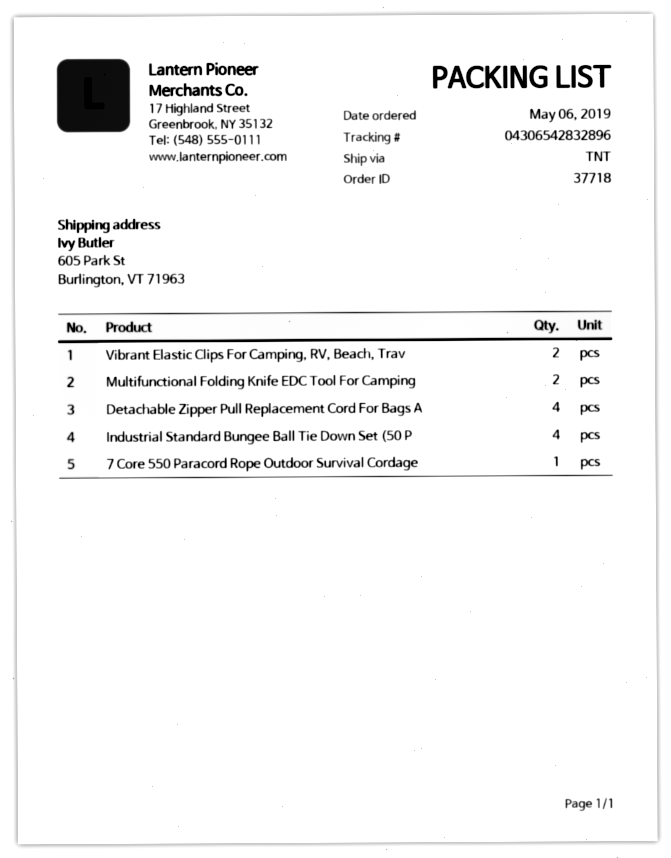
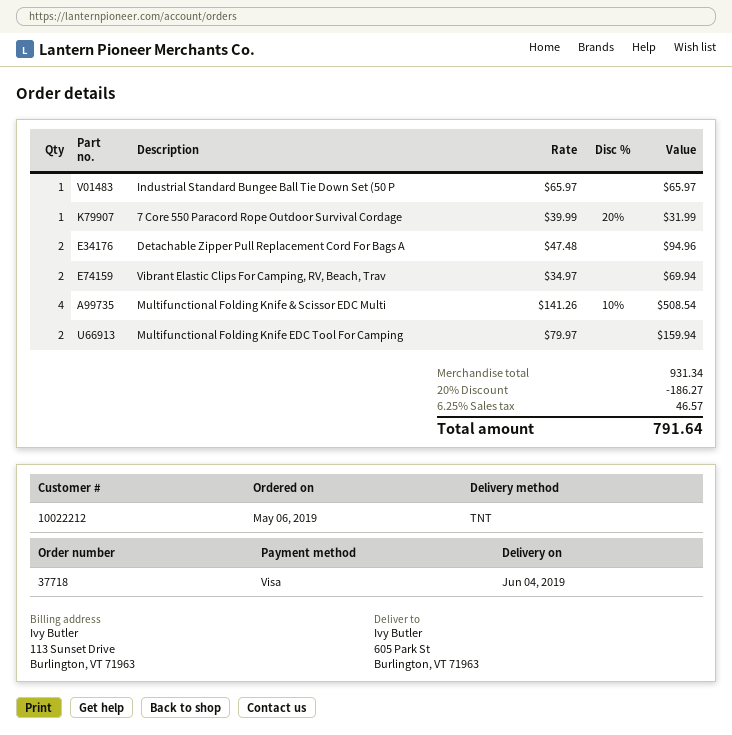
Detachable Zipper Pull Replacement Cord For Bags A: 4 -> 2
Industrial Standard Bungee Ball Tie Down Set (50 P: 4 -> 1
Multifunctional Folding Knife & Scissor EDC Multi: none -> 4

